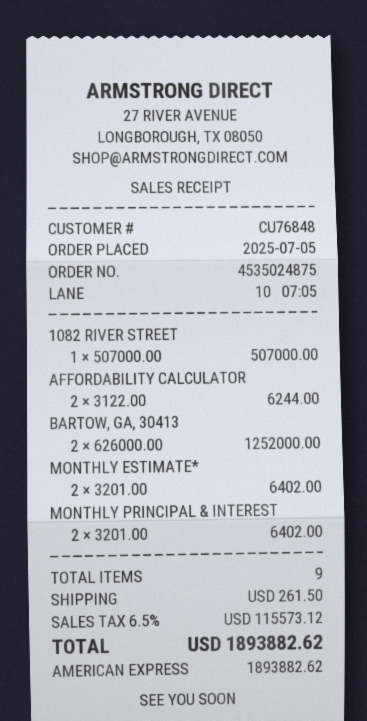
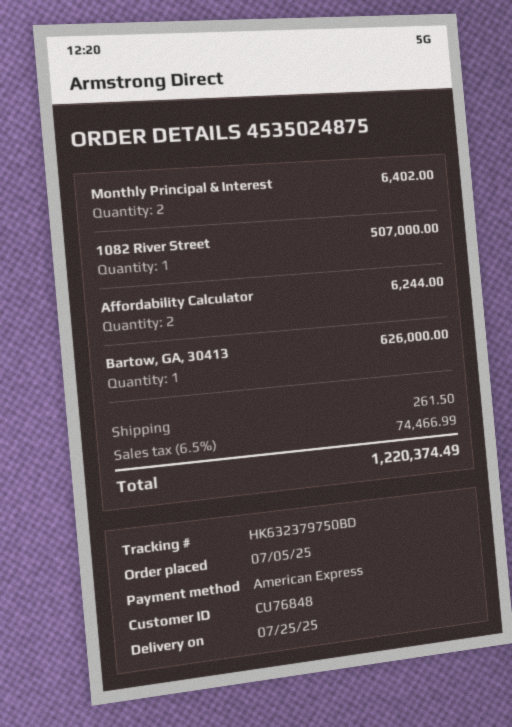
BARTOW, GA, 30413: 2 for 1252000.00 -> 1 for 626000.00
MONTHLY ESTIMATE*: 2 for 6402.00 -> none
tax: 6.5% = 115573.12 -> 6.5% = 74466.99
total: 1893882.62 -> 1220374.49

